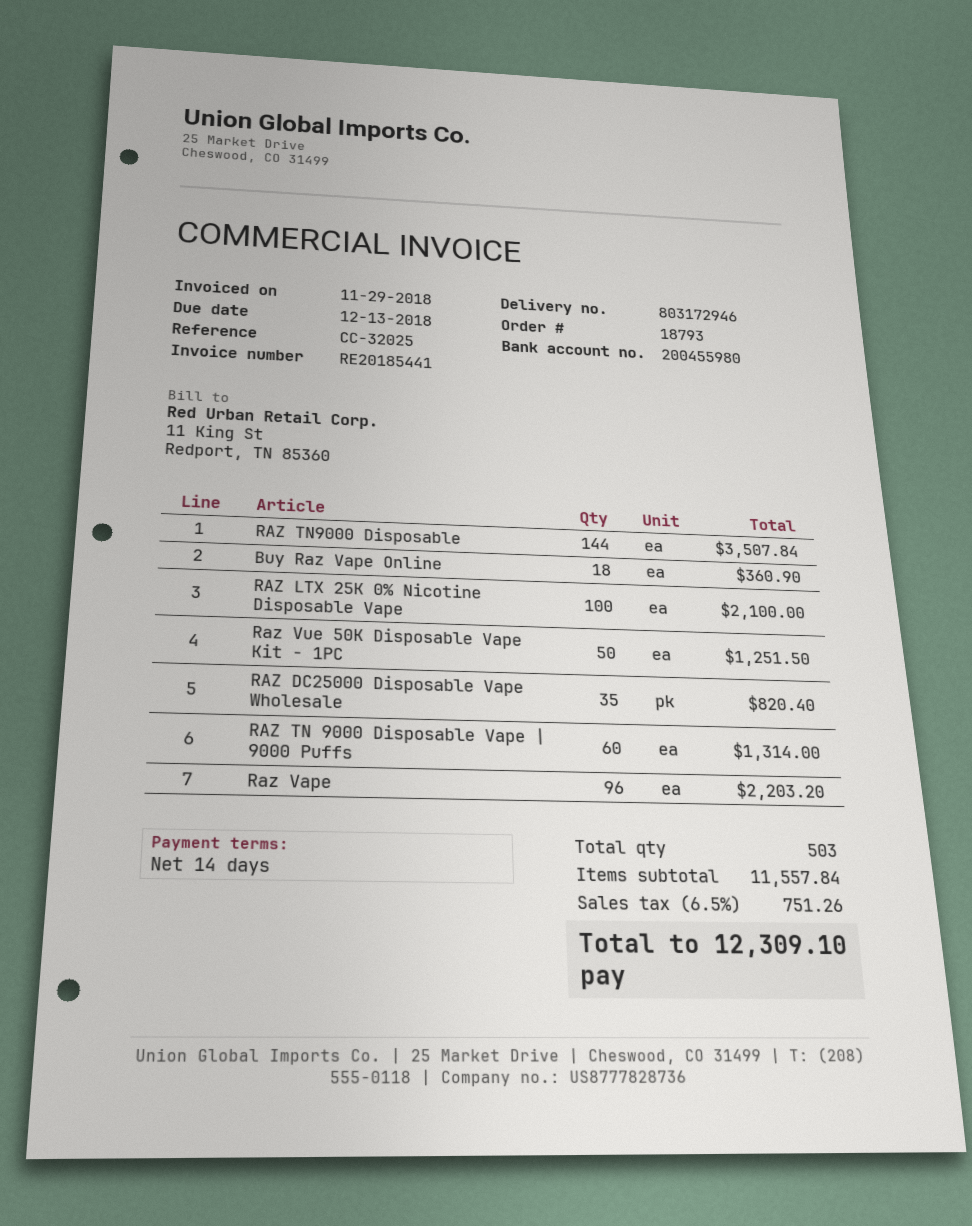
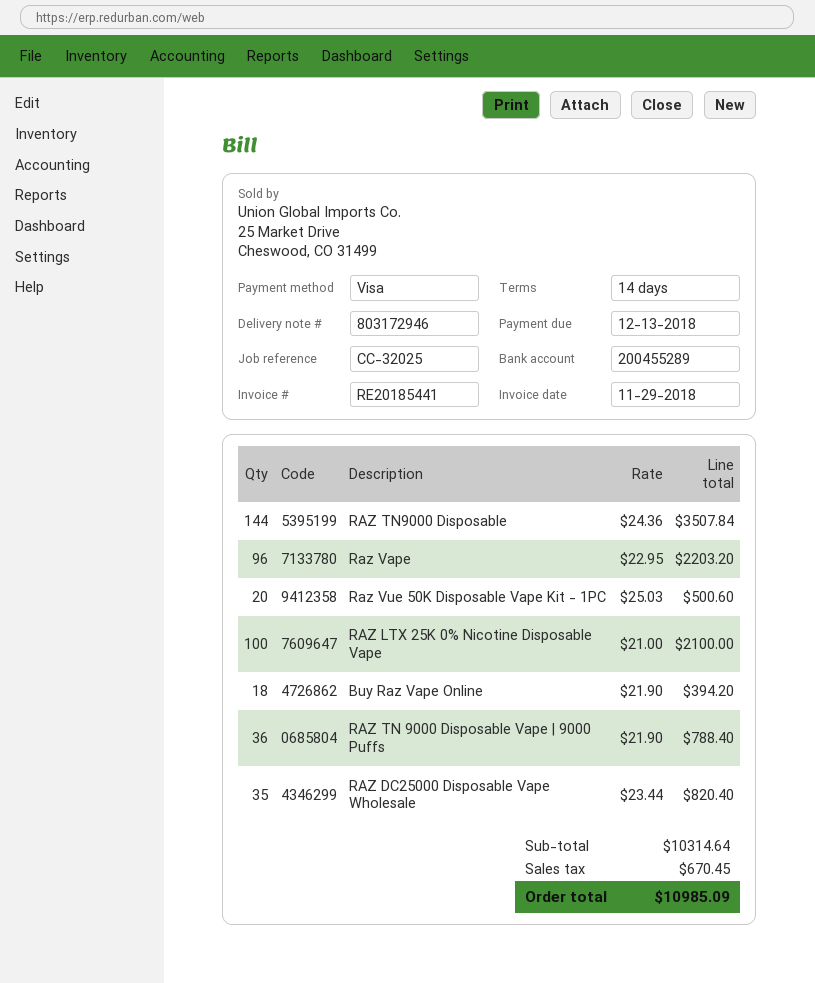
bank account: 200455980 -> 200455289
Buy Raz Vape Online: 18 for 360.90 -> 18 for 394.20
Raz Vue 50K Disposable Vape Kit - 1PC: 50 for 1251.50 -> 20 for 500.60
RAZ TN 9000 Disposable Vape | 9000 Puffs: 60 for 1314.00 -> 36 for 788.40
subtotal: 11557.84 -> 10314.64
tax: 751.26 -> 670.45
total: 12309.10 -> 10985.09

